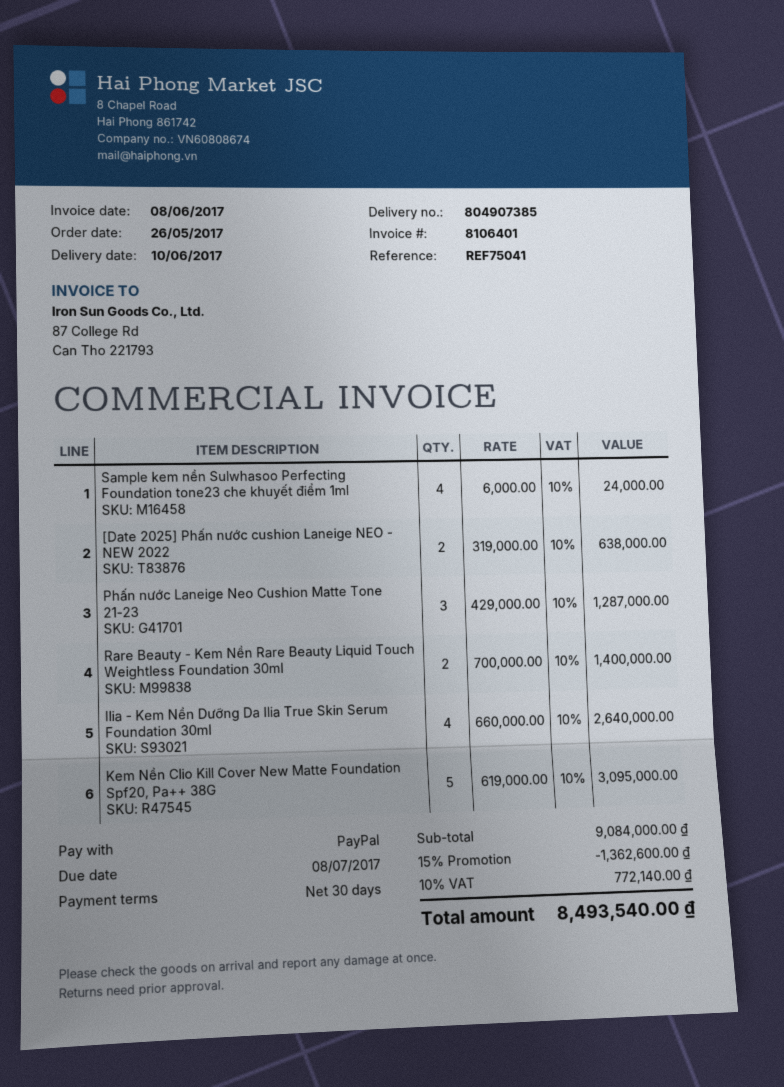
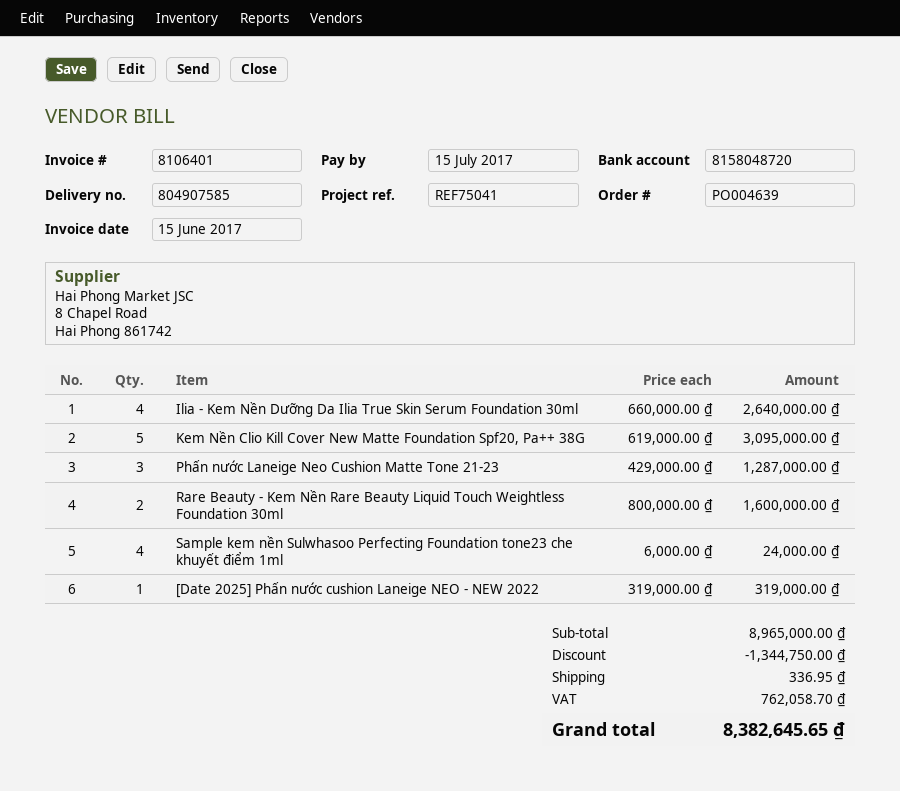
delivery note number: 804907385 -> 804907585
invoice date: 2017-06-08 -> 2017-06-15
due date: 2017-07-08 -> 2017-07-15
[Date 2025] Phấn nước cushion Laneige NEO - NEW 2022: 2 x 319000.00 = 638000.00 -> 1 x 319000.00 = 319000.00
Rare Beauty - Kem Nền Rare Beauty Liquid Touch Weightless Foundation 30ml: 2 x 700000.00 = 1400000.00 -> 2 x 800000.00 = 1600000.00
subtotal: 9084000.00 -> 8965000.00
discount: 1362600.00 -> 1344750.00
shipping: none -> 336.95
tax: 772140.00 -> 762058.70
total: 8493540.00 -> 8382645.65

